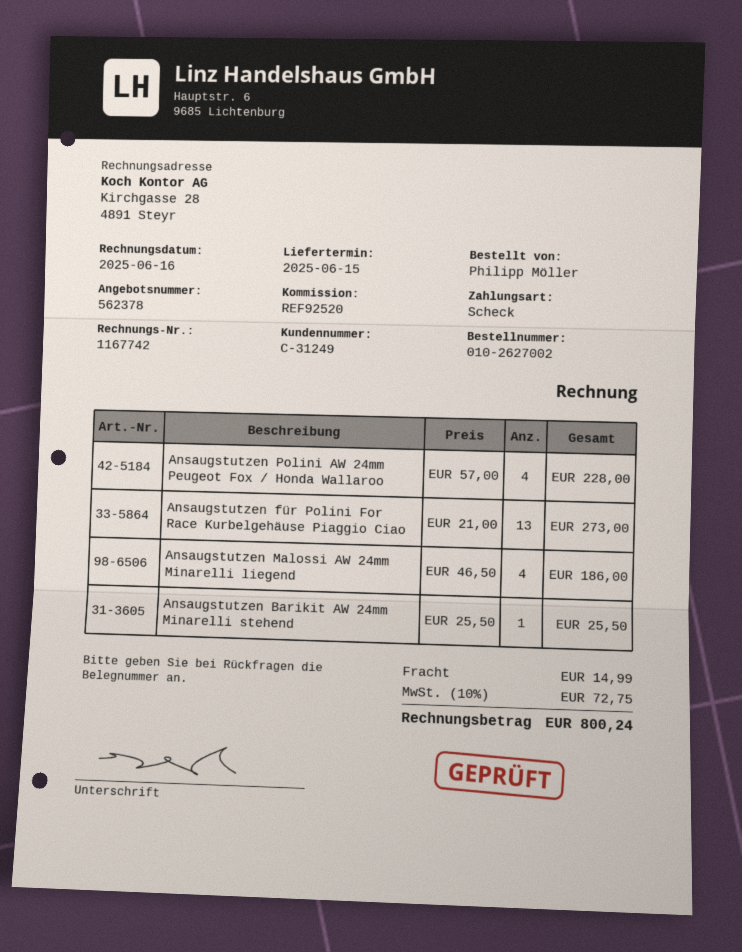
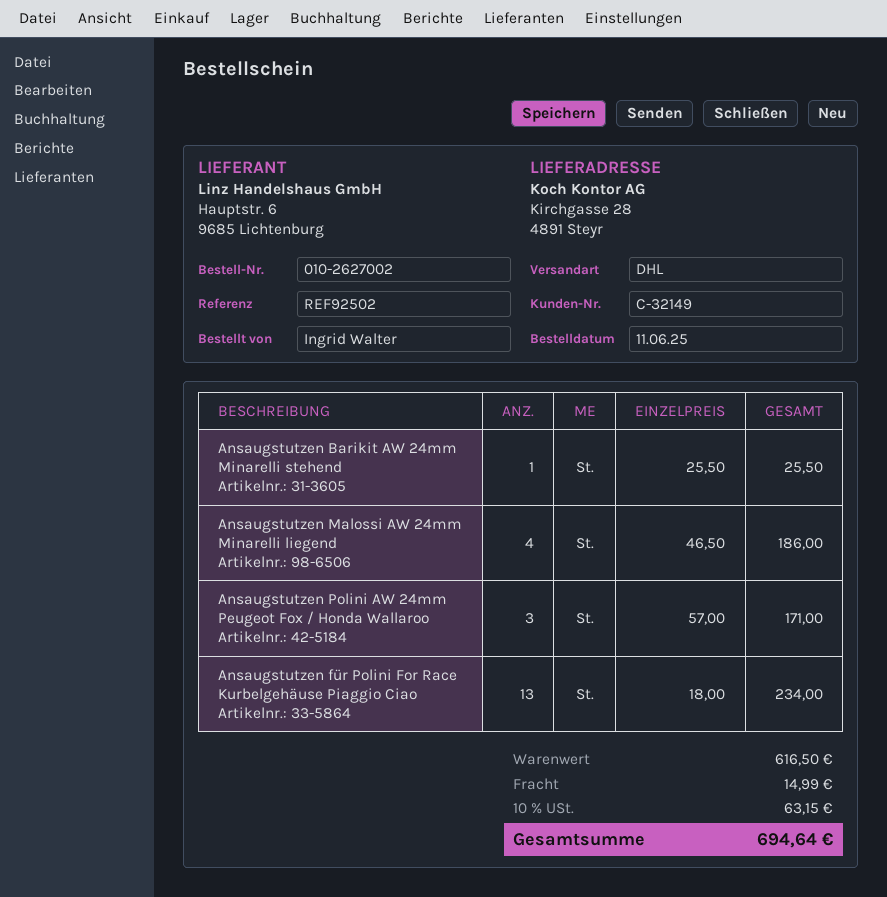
customer number: C-31249 -> C-32149
reference: REF92520 -> REF92502
ordered by: Philipp Möller -> Ingrid Walter
Ansaugstutzen Polini AW 24mm Peugeot Fox / Honda Wallaroo: 4 x 57.00 = 228.00 -> 3 x 57.00 = 171.00
Ansaugstutzen für Polini For Race Kurbelgehäuse Piaggio Ciao: 13 x 21.00 = 273.00 -> 13 x 18.00 = 234.00
tax: 10% = 72.75 -> 10% = 63.15
total: 800.24 -> 694.64

